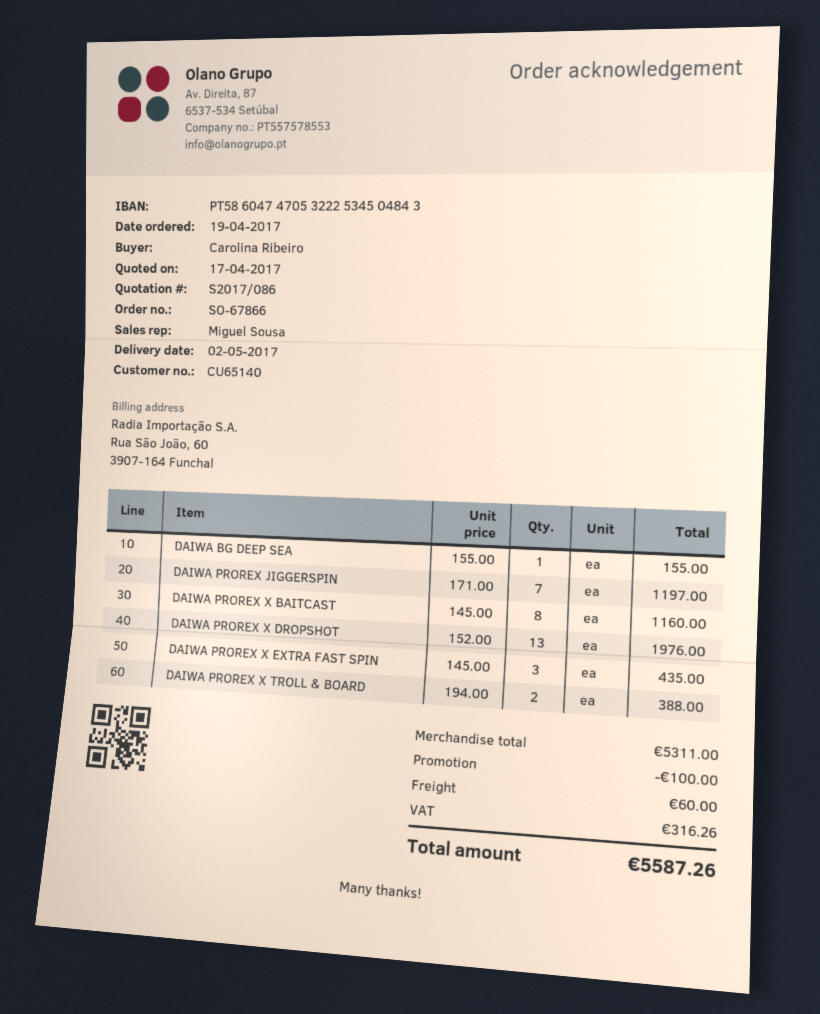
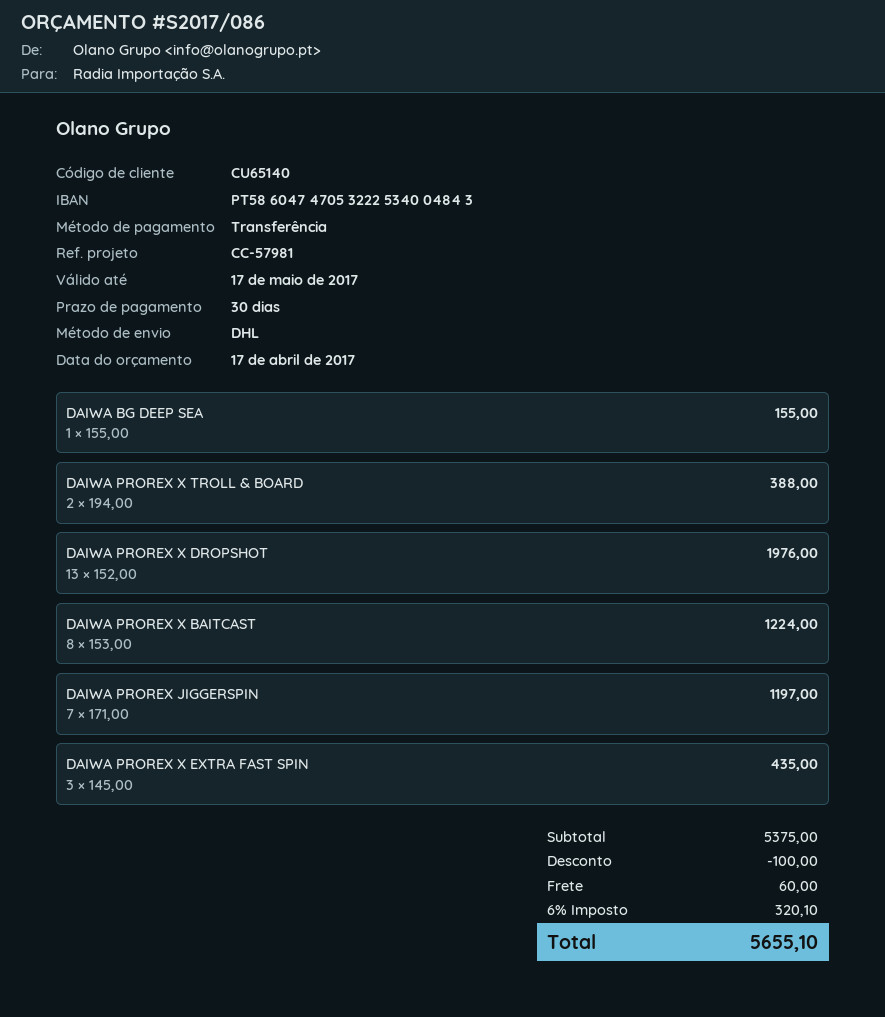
bank account: PT58604747053222534504843 -> PT58604747053222534004843
DAIWA PROREX X BAITCAST: 8 x 145.00 = 1160.00 -> 8 x 153.00 = 1224.00
subtotal: 5311.00 -> 5375.00
tax: 316.26 -> 320.10
total: 5587.26 -> 5655.10

